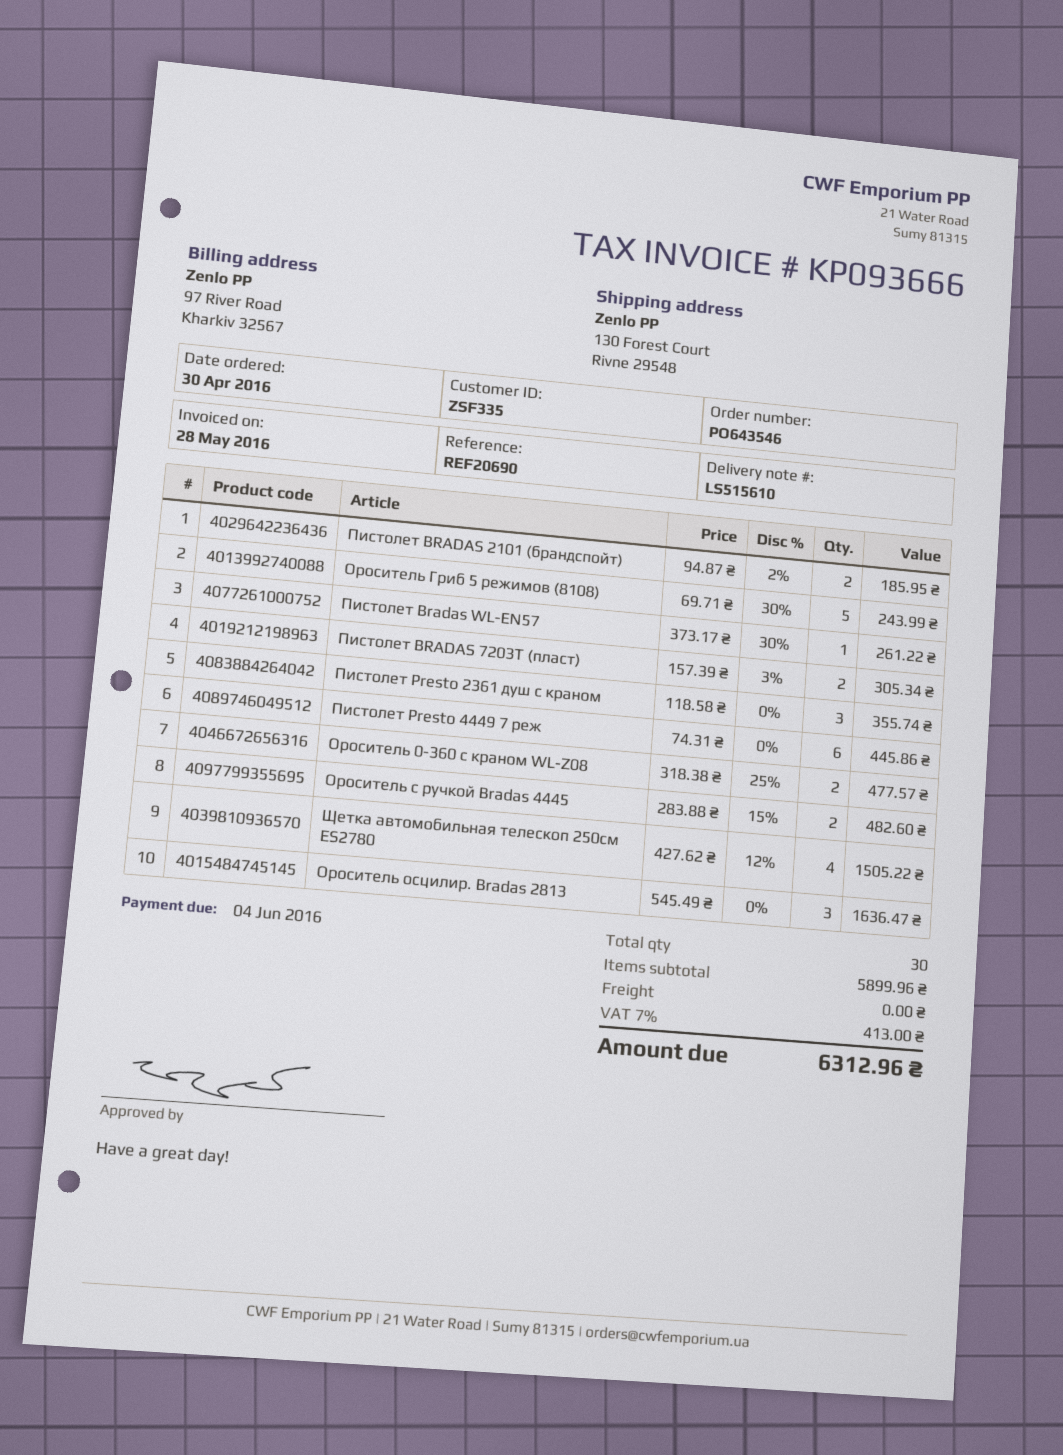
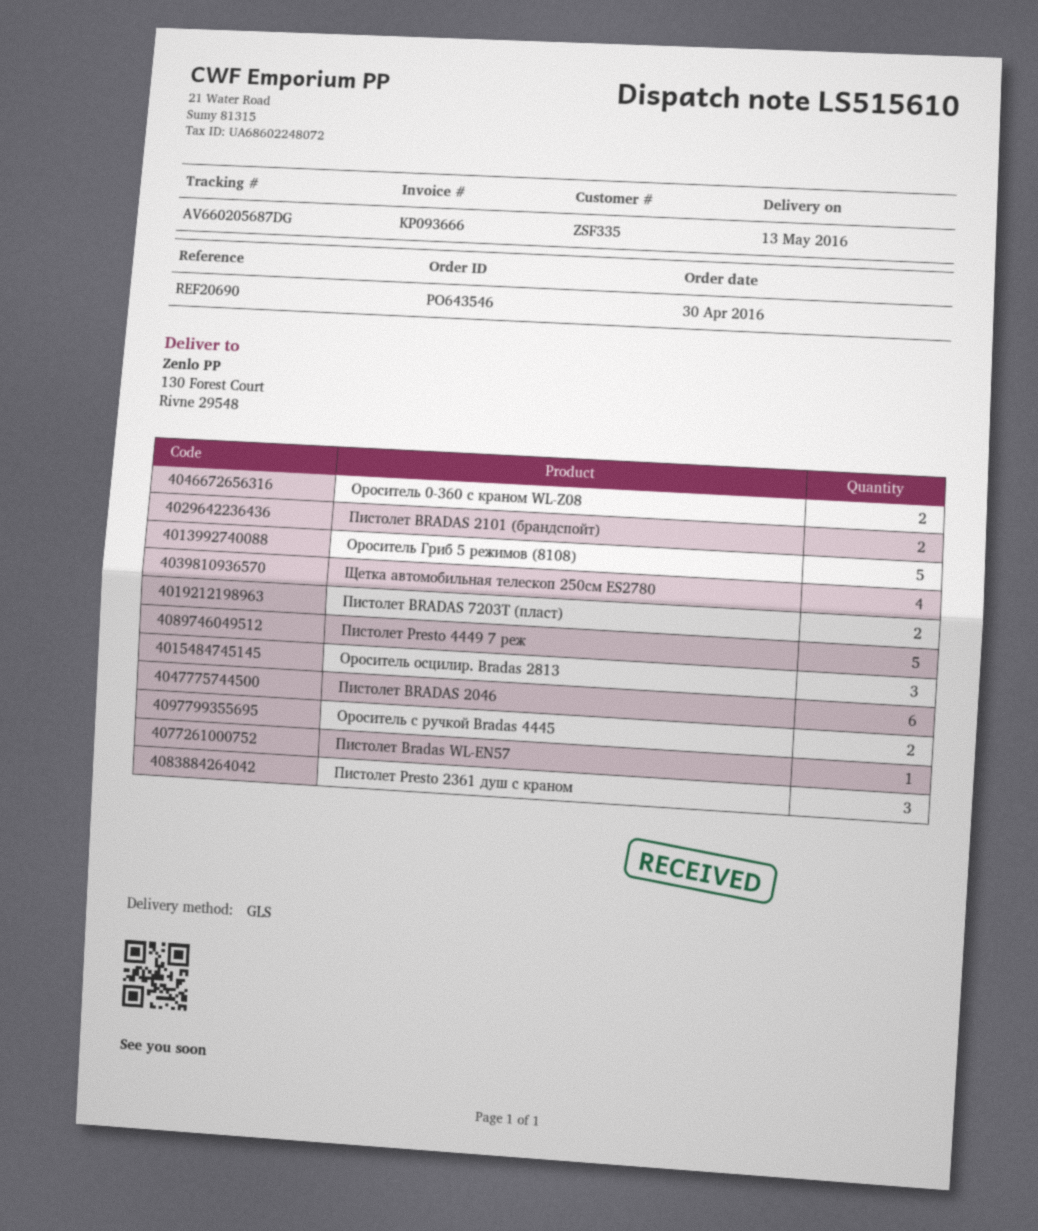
Пистолет Presto 4449 7 реж: 6 -> 5
Пистолет BRADAS 2046: none -> 6

